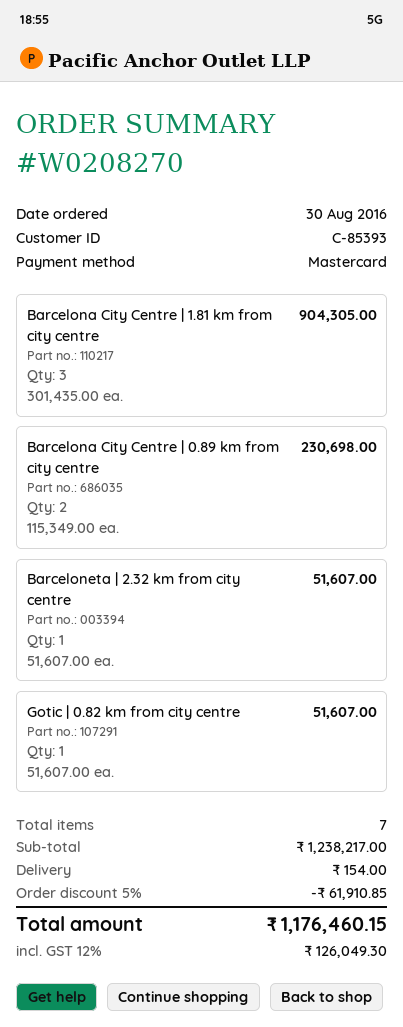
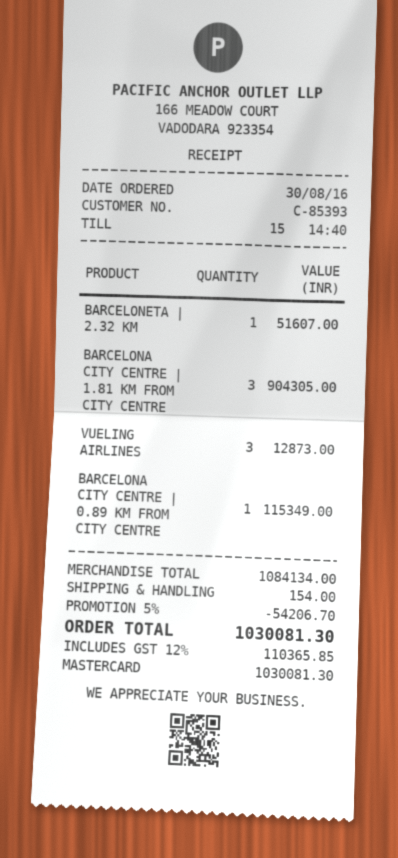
Barcelona City Centre | 0.89 km from city centre: 2 for 230698.00 -> 1 for 115349.00
Gotic | 0.82 km from city centre: 1 for 51607.00 -> none
VUELING AIRLINES: none -> 3 for 12873.00
subtotal: 1238217.00 -> 1084134.00
discount: 5% = 61910.85 -> 5% = 54206.70
tax: 12% = 126049.30 -> 12% = 110365.85
total: 1176460.15 -> 1030081.30

